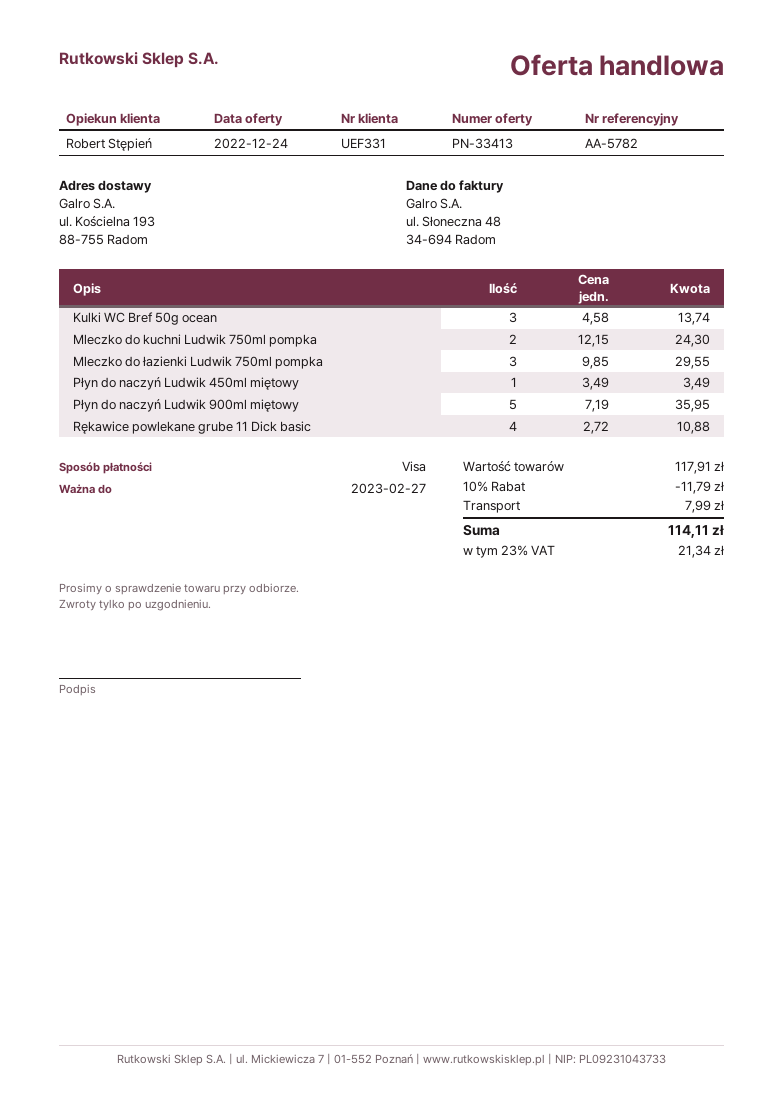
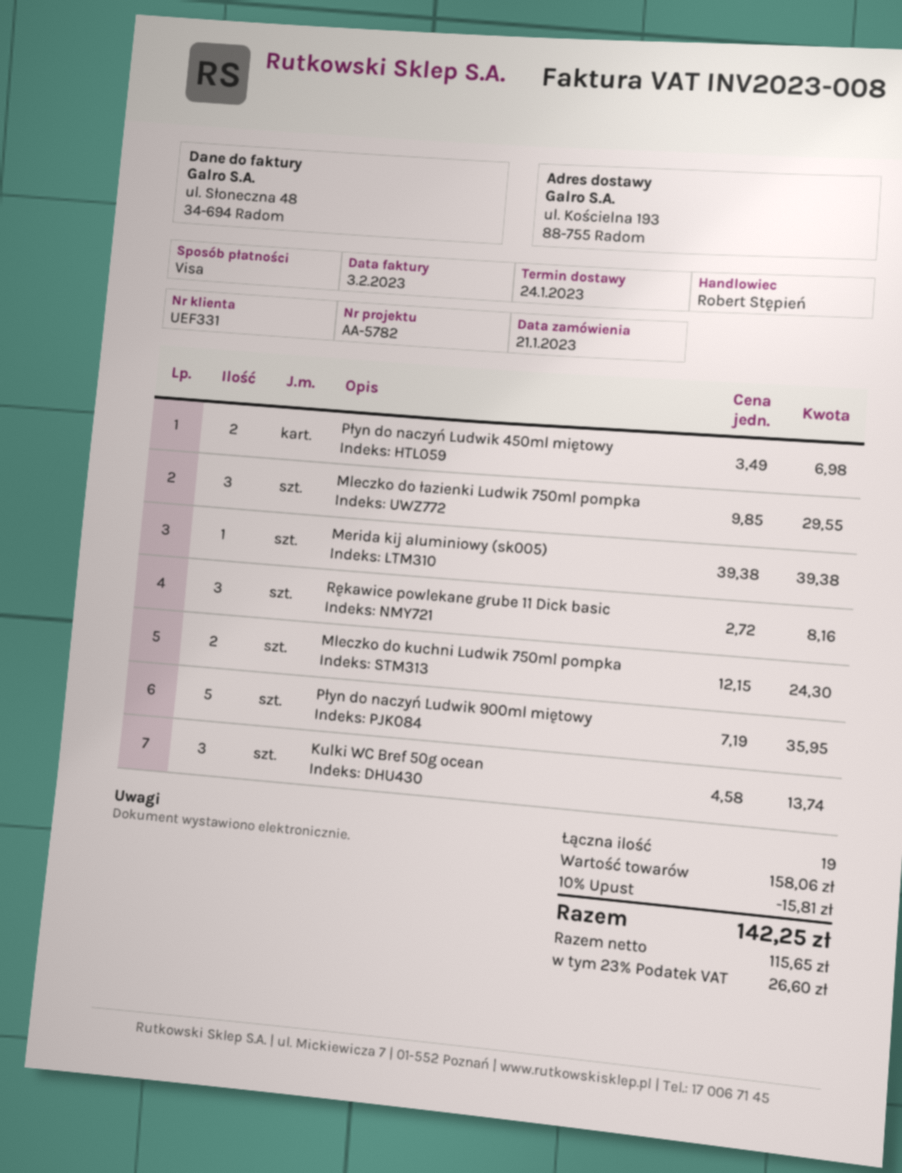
Płyn do naczyń Ludwik 450ml miętowy: 1 x 3.49 = 3.49 -> 2 x 3.49 = 6.98
Rękawice powlekane grube 11 Dick basic: 4 x 2.72 = 10.88 -> 3 x 2.72 = 8.16
Merida kij aluminiowy (sk005): none -> 1 x 39.38 = 39.38
subtotal: 117.91 -> 158.06
discount: 10% = 11.79 -> 10% = 15.81
shipping: 7.99 -> none
tax: 23% = 21.34 -> 23% = 26.60
total: 114.11 -> 142.25

